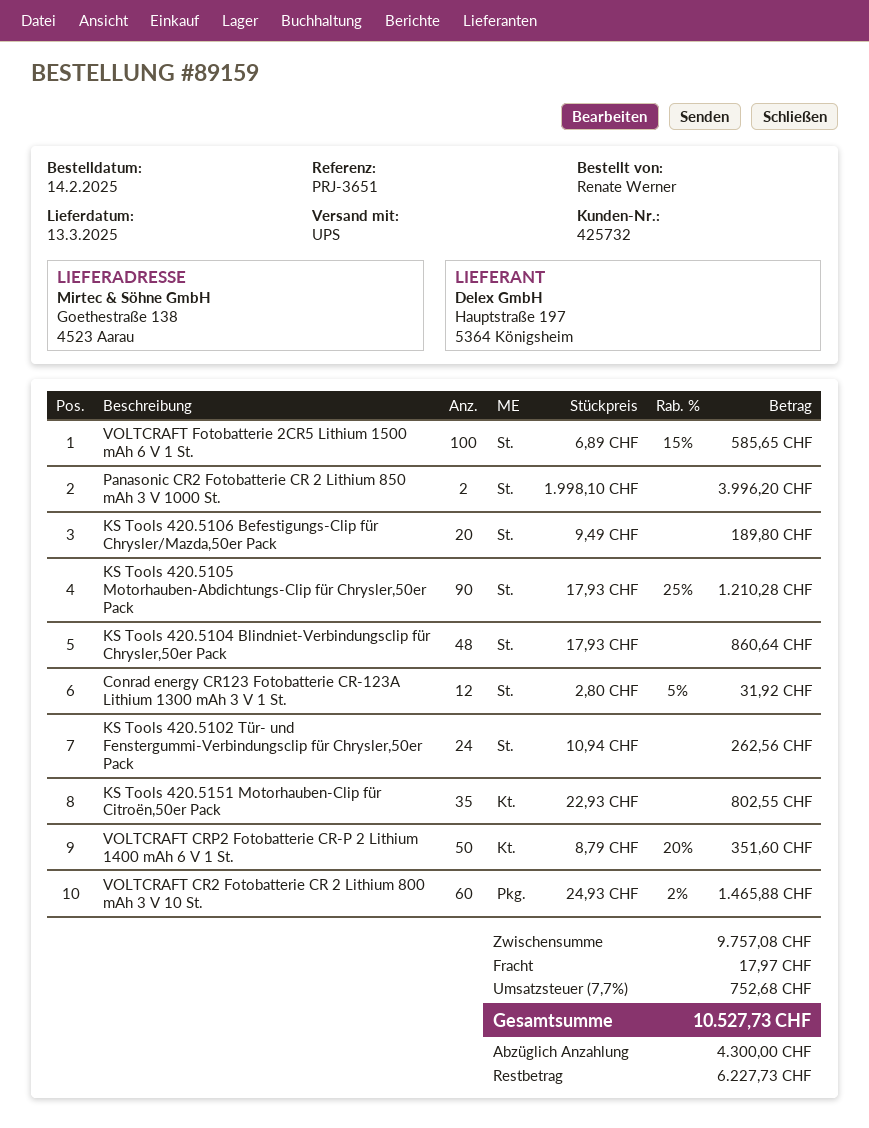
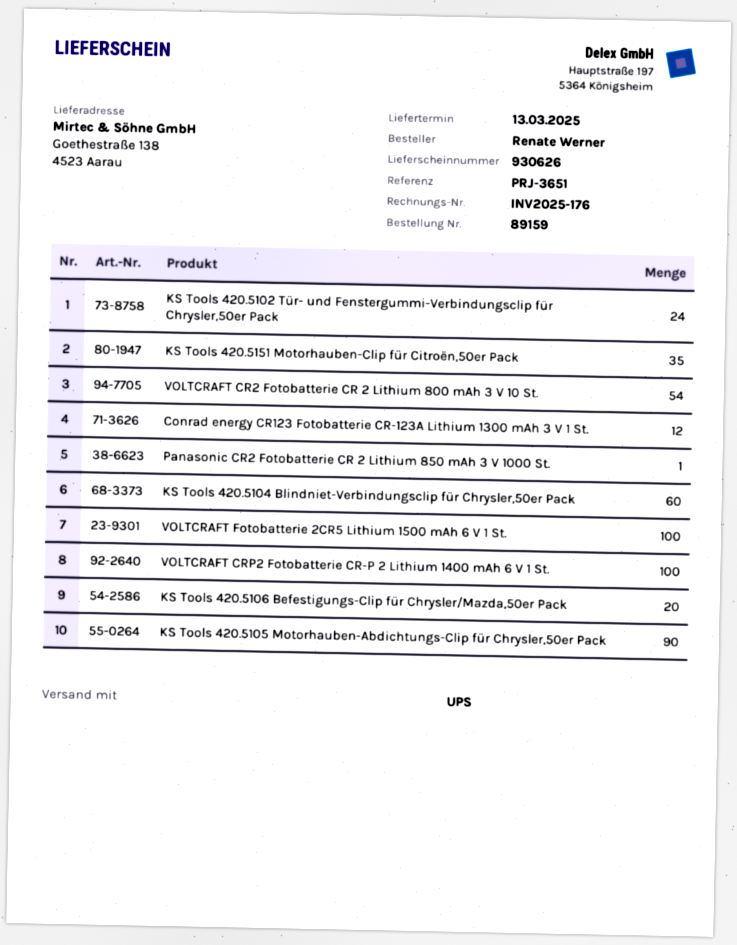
Panasonic CR2 Fotobatterie CR 2 Lithium 850 mAh 3 V 1000 St.: 2 -> 1
KS Tools 420.5104 Blindniet-Verbindungsclip für Chrysler,50er Pack: 48 -> 60
VOLTCRAFT CRP2 Fotobatterie CR-P 2 Lithium 1400 mAh 6 V 1 St.: 50 -> 100
VOLTCRAFT CR2 Fotobatterie CR 2 Lithium 800 mAh 3 V 10 St.: 60 -> 54

